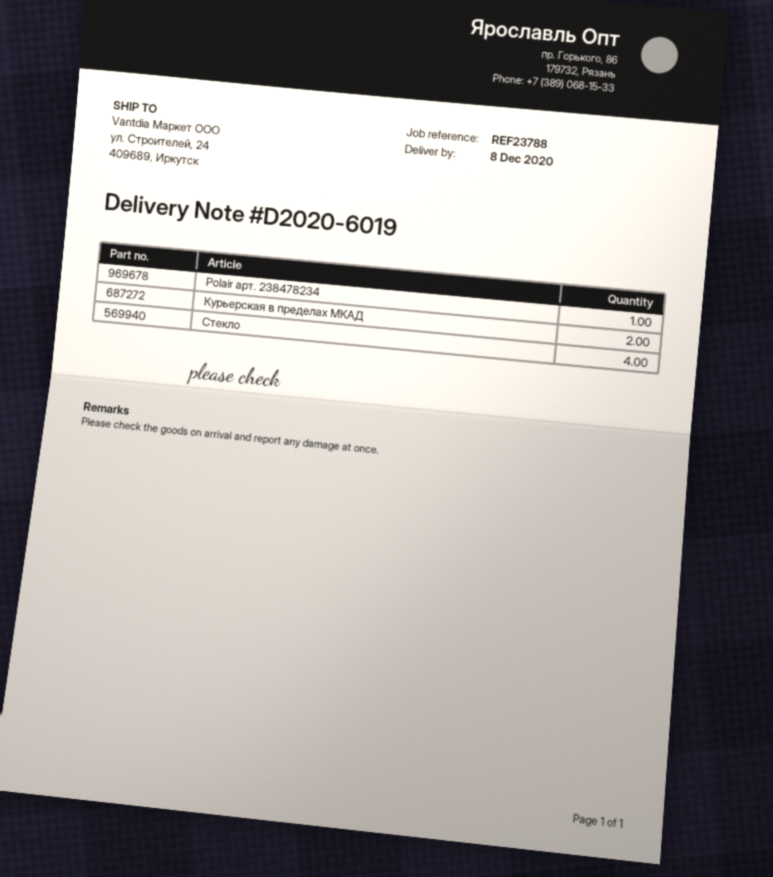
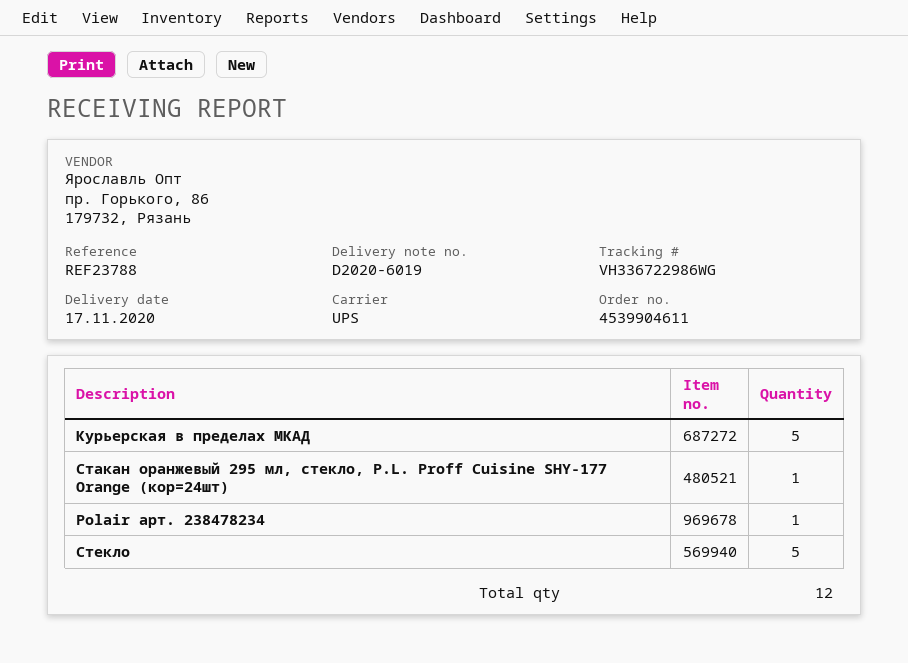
delivery date: 2020-12-08 -> 2020-11-17
Курьерская в пределах МКАД: 2 -> 5
Стекло: 4 -> 5
Стакан оранжевый 295 мл, стекло, P.L. Proff Cuisine SHY-177 Orange (кор=24шт): none -> 1

